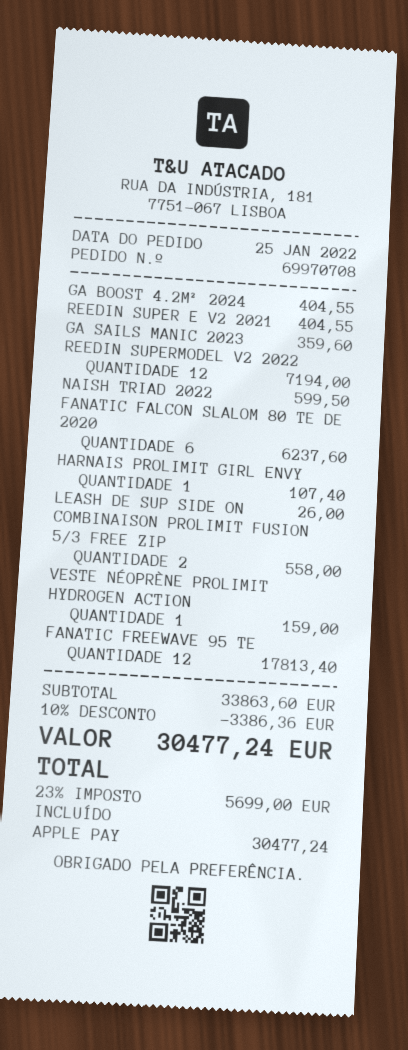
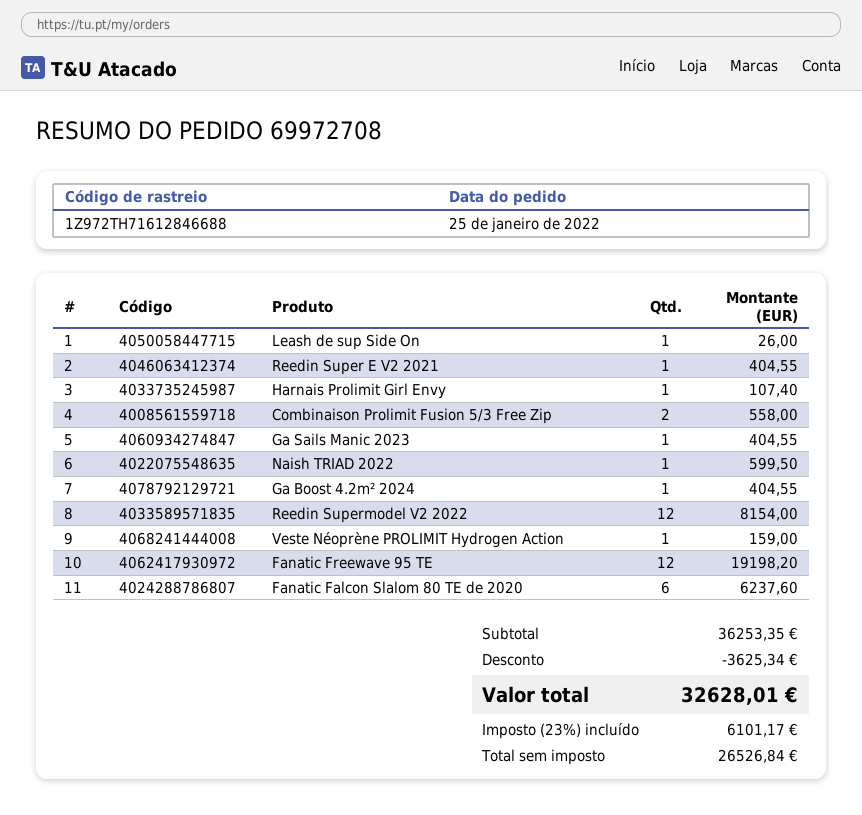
order number: 69970708 -> 69972708
GA SAILS MANIC 2023: 1 for 359.60 -> 1 for 404.55
REEDIN SUPERMODEL V2 2022: 12 for 7194.00 -> 12 for 8154.00
FANATIC FREEWAVE 95 TE: 12 for 17813.40 -> 12 for 19198.20
subtotal: 33863.60 -> 36253.35
discount: 3386.36 -> 3625.34
tax: 23% = 5699.00 -> 23% = 6101.17
total: 30477.24 -> 32628.01

